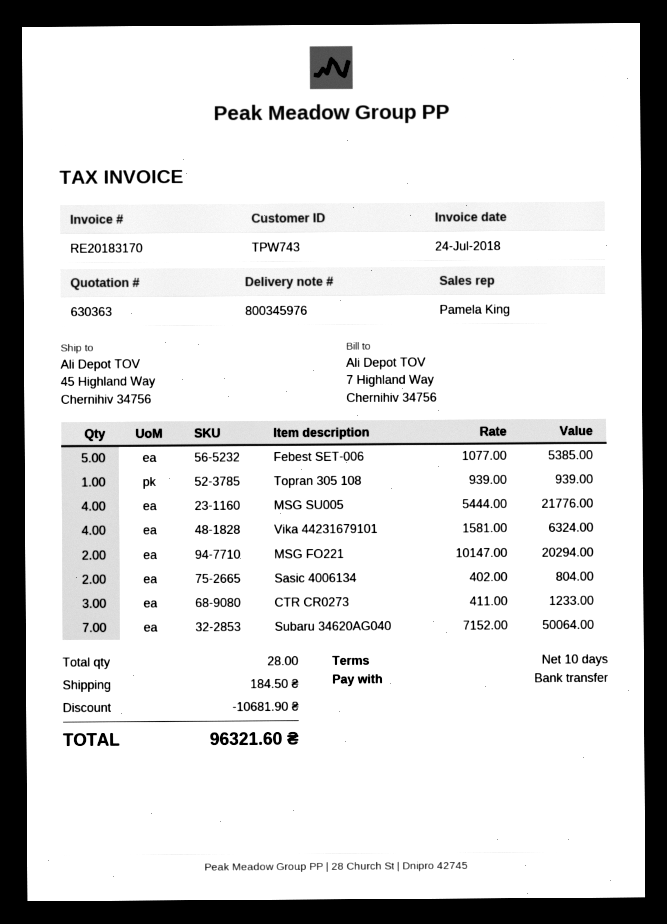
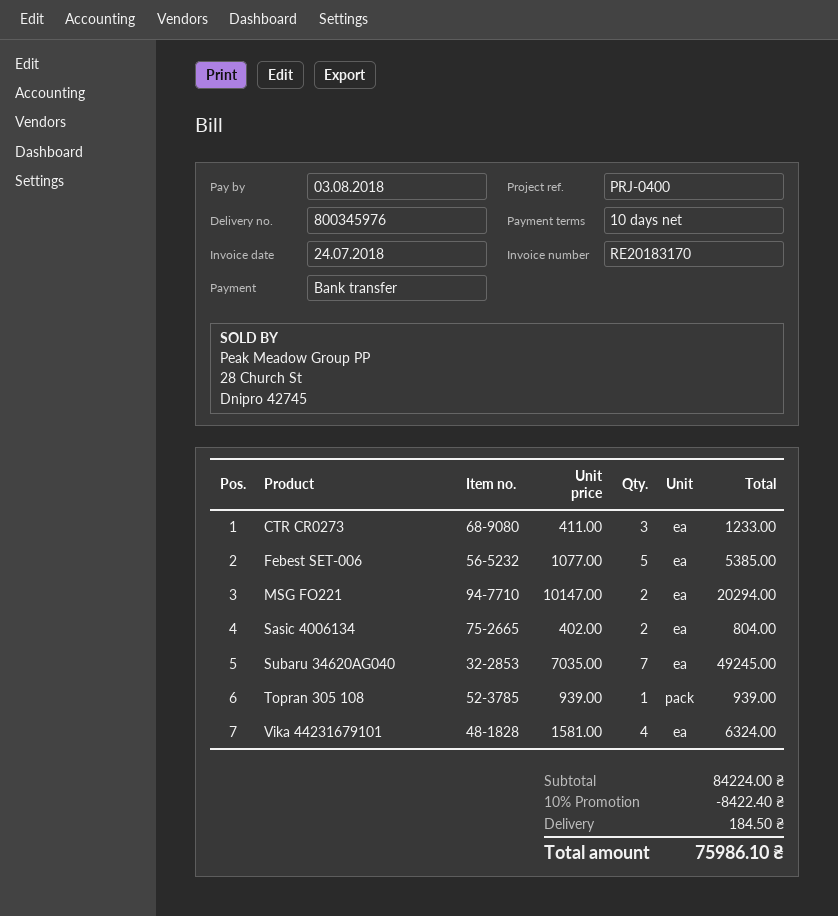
MSG SU005: 4 x 5444.00 = 21776.00 -> none
Subaru 34620AG040: 7 x 7152.00 = 50064.00 -> 7 x 7035.00 = 49245.00
discount: 10681.90 -> 8422.40
total: 96321.60 -> 75986.10

